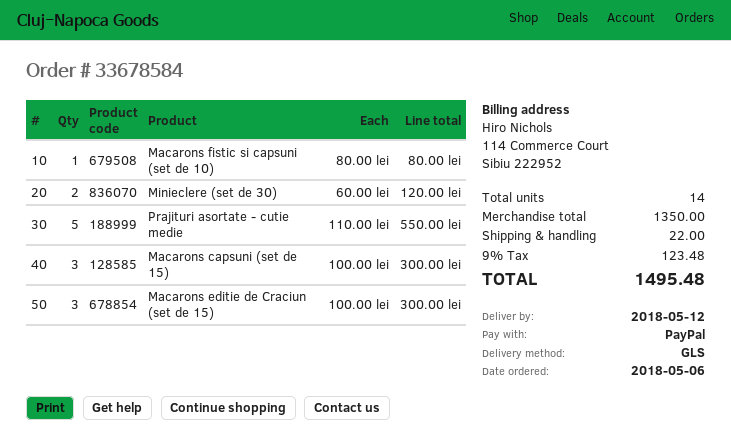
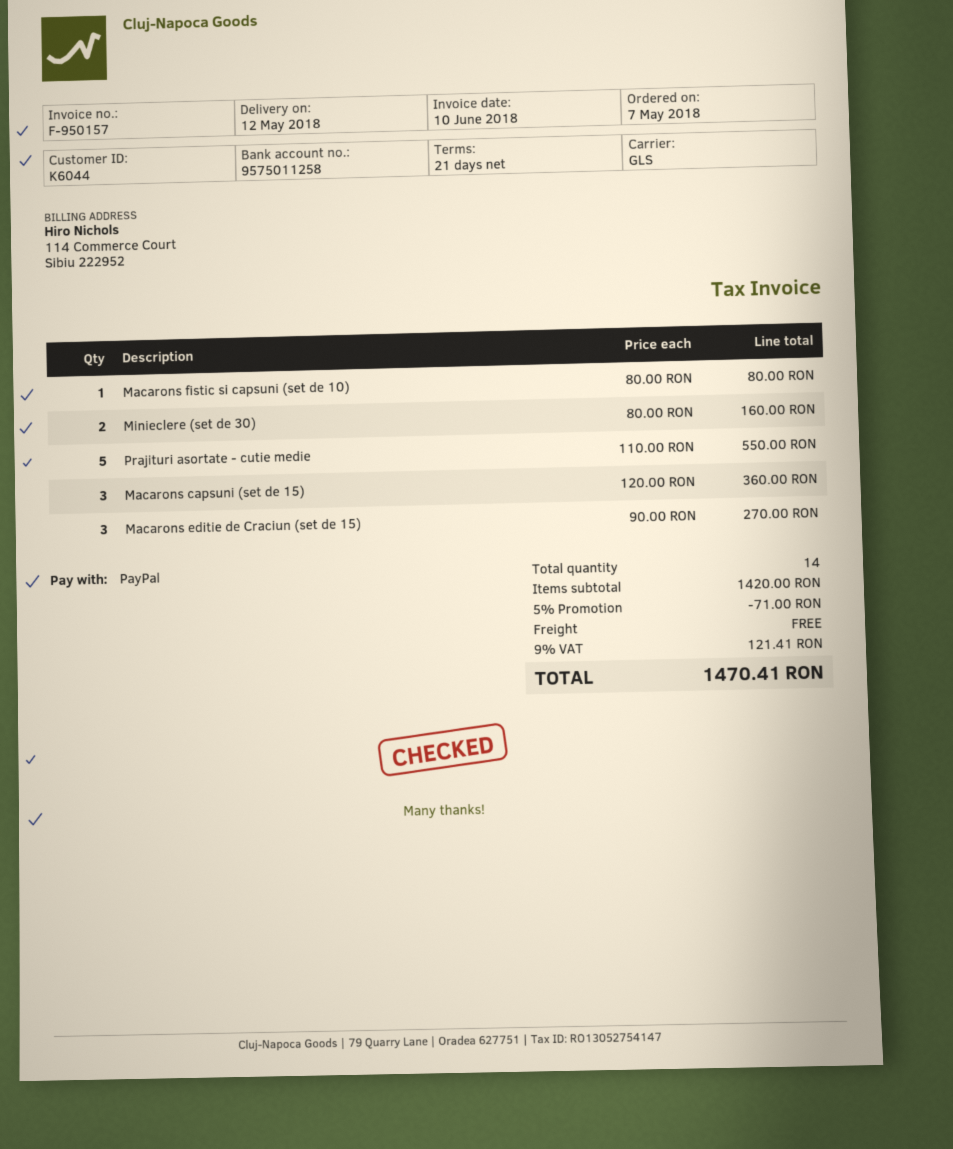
order date: 2018-05-06 -> 2018-05-07
Minieclere (set de 30): 2 x 60.00 = 120.00 -> 2 x 80.00 = 160.00
Macarons capsuni (set de 15): 3 x 100.00 = 300.00 -> 3 x 120.00 = 360.00
Macarons editie de Craciun (set de 15): 3 x 100.00 = 300.00 -> 3 x 90.00 = 270.00
subtotal: 1350.00 -> 1420.00
discount: none -> 5% = 71.00
shipping: 22.00 -> 0.00
tax: 9% = 123.48 -> 9% = 121.41
total: 1495.48 -> 1470.41

